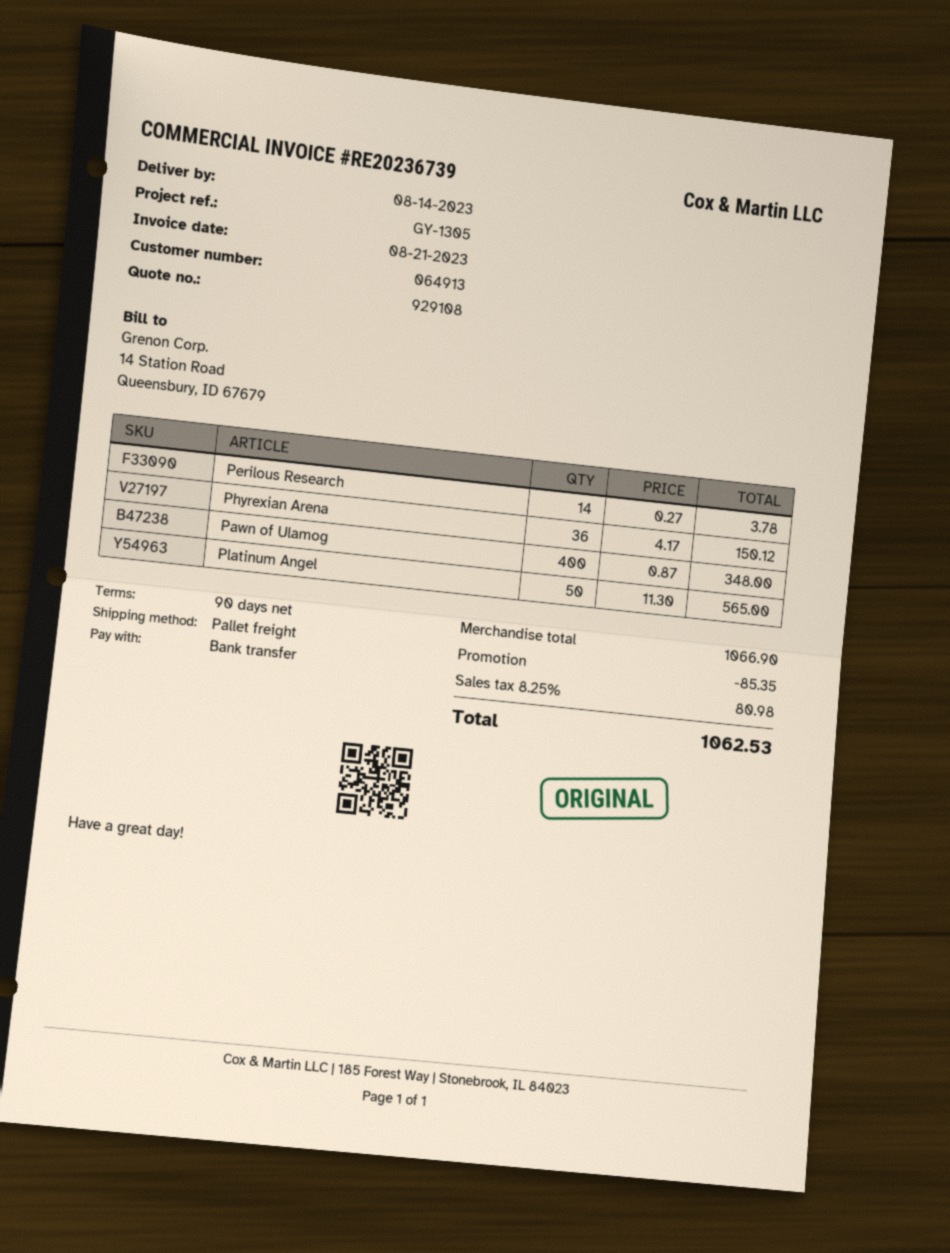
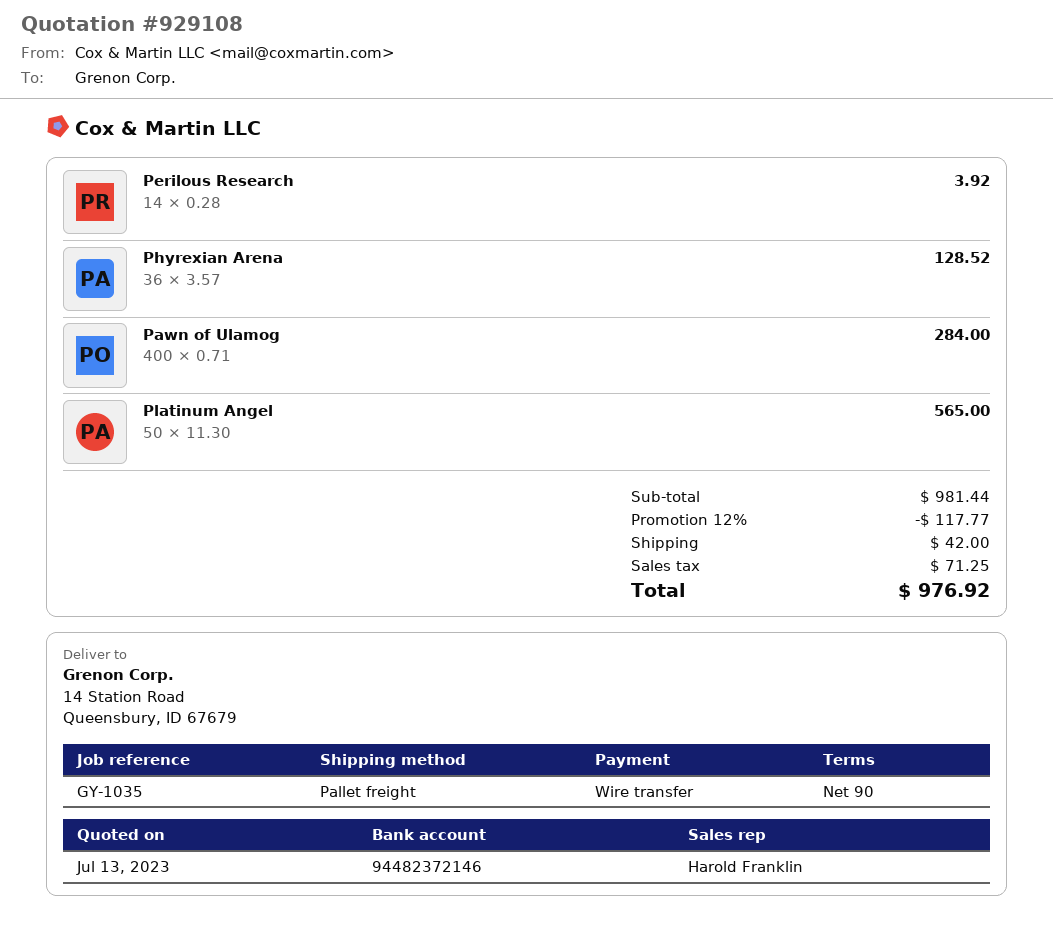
reference: GY-1305 -> GY-1035
Perilous Research: 14 x 0.27 = 3.78 -> 14 x 0.28 = 3.92
Phyrexian Arena: 36 x 4.17 = 150.12 -> 36 x 3.57 = 128.52
Pawn of Ulamog: 400 x 0.87 = 348.00 -> 400 x 0.71 = 284.00
subtotal: 1066.90 -> 981.44
discount: 85.35 -> 117.77
shipping: none -> 42.00
tax: 80.98 -> 71.25
total: 1062.53 -> 976.92

